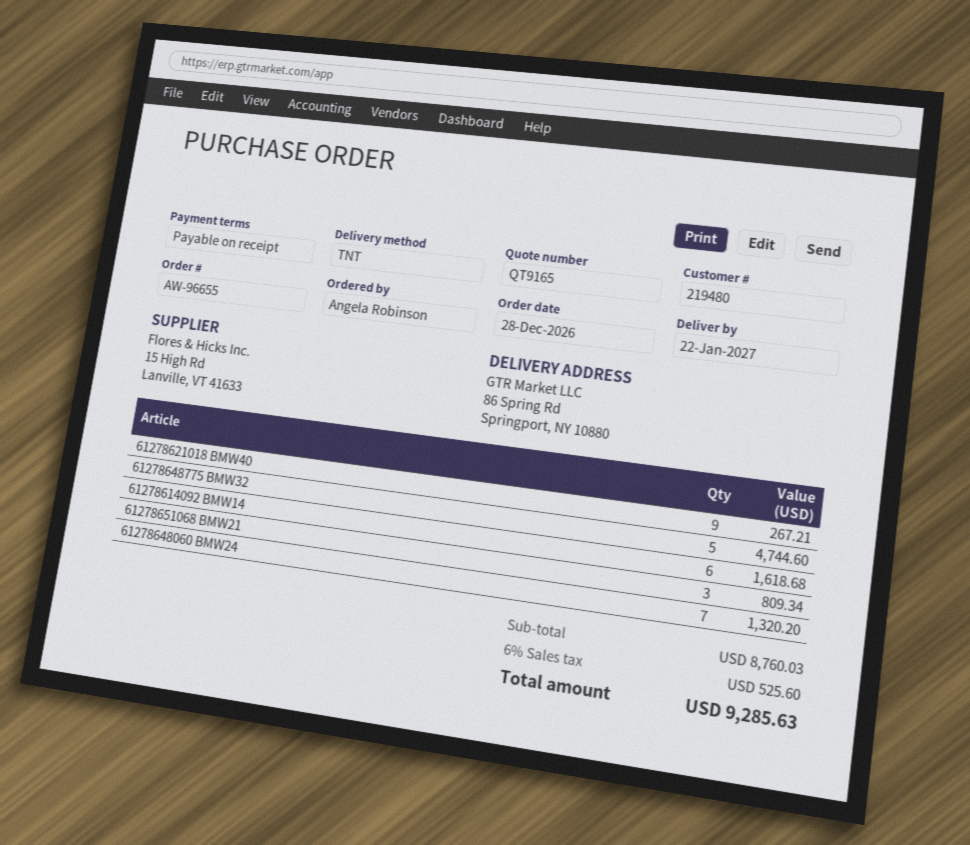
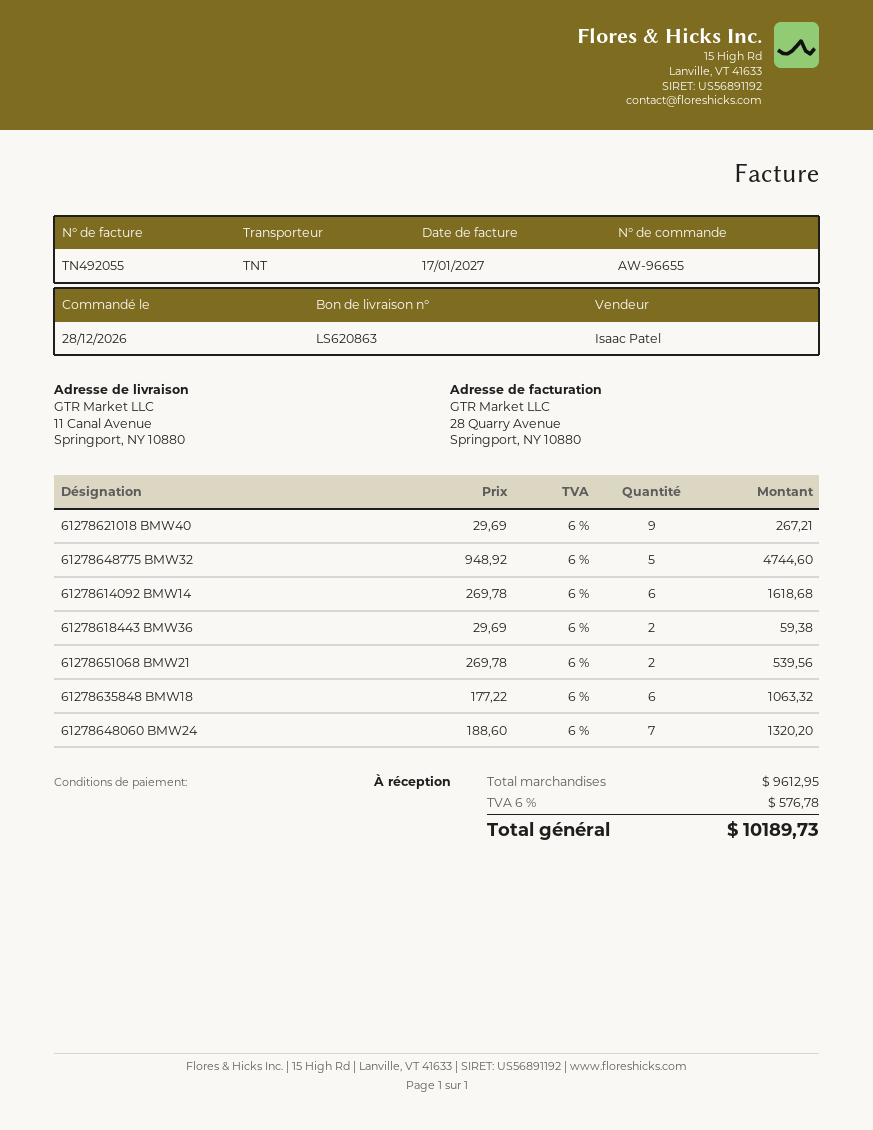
ship to: 86 Spring Rd, Springport, NY 10880 -> 11 Canal Avenue, Springport, NY 10880
61278651068 BMW21: 3 for 809.34 -> 2 for 539.56
61278618443 BMW36: none -> 2 for 59.38
61278635848 BMW18: none -> 6 for 1063.32
subtotal: 8760.03 -> 9612.95
tax: 6% = 525.60 -> 6% = 576.78
total: 9285.63 -> 10189.73

